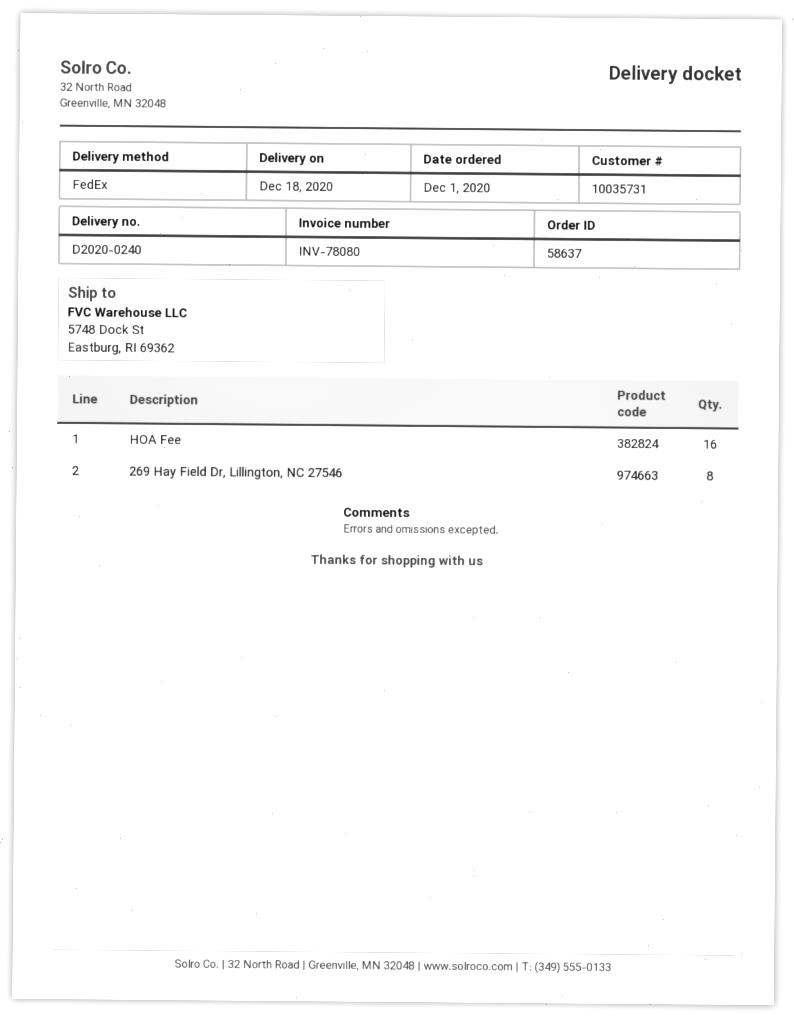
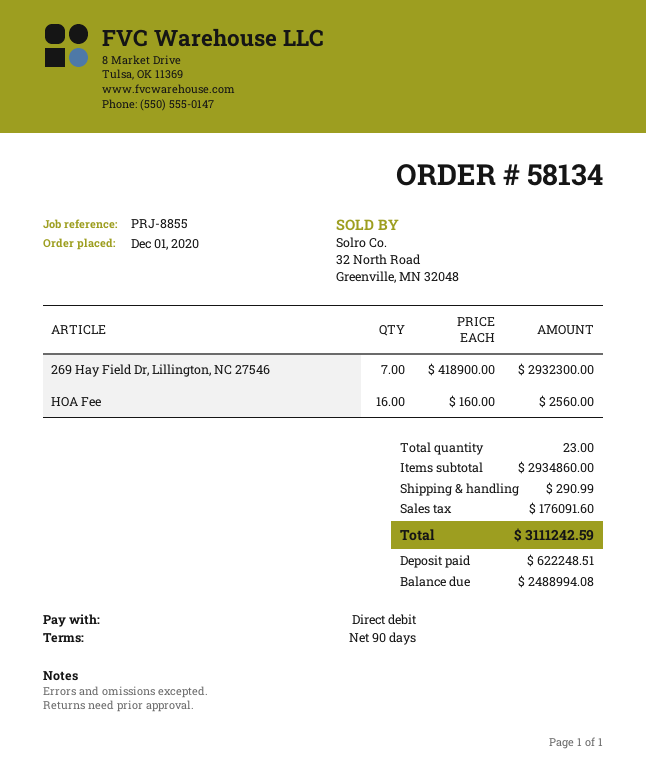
order number: 58637 -> 58134
269 Hay Field Dr, Lillington, NC 27546: 8 -> 7

